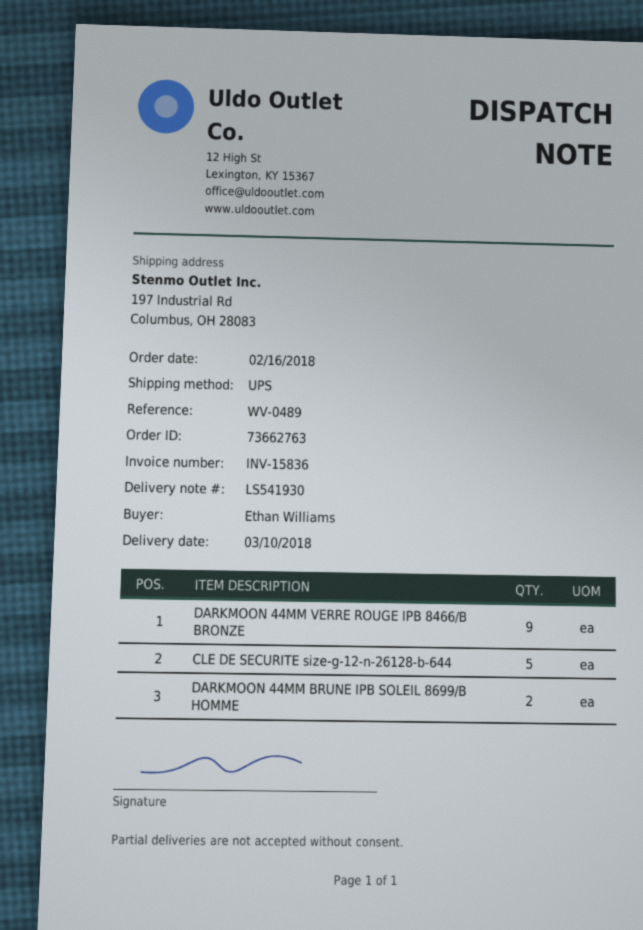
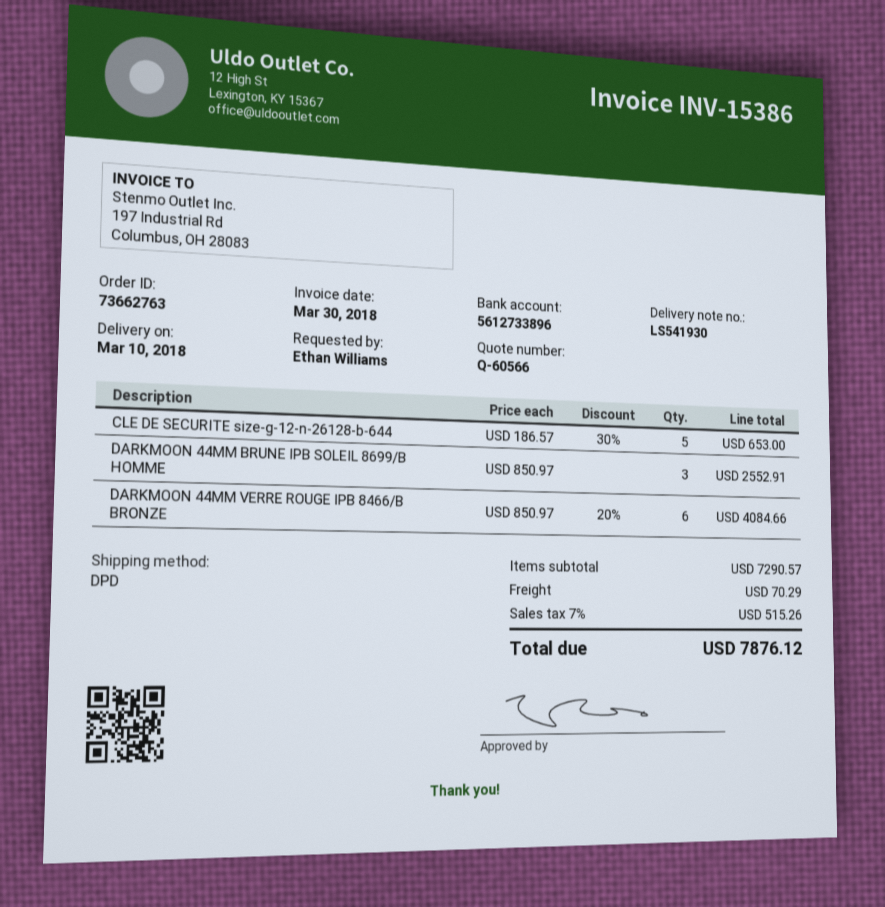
invoice number: INV-15836 -> INV-15386
shipping method: UPS -> DPD
DARKMOON 44MM VERRE ROUGE IPB 8466/B BRONZE: 9 -> 6
DARKMOON 44MM BRUNE IPB SOLEIL 8699/B HOMME: 2 -> 3

